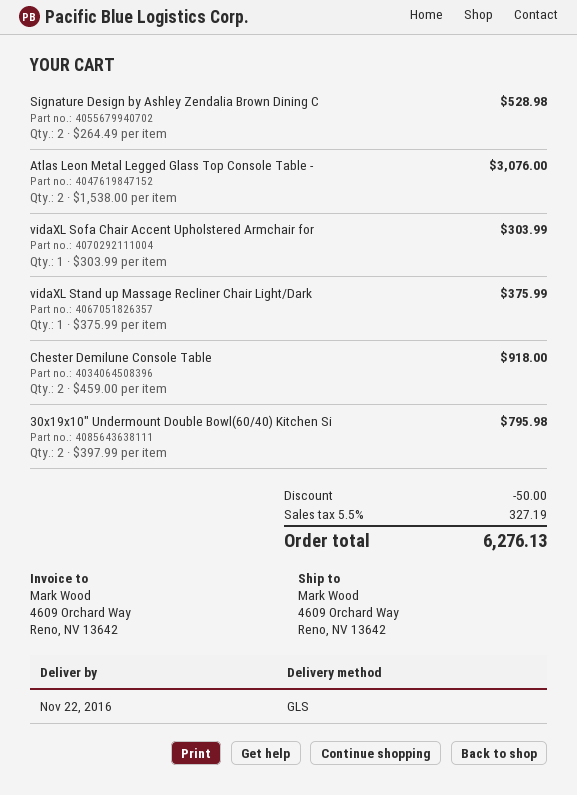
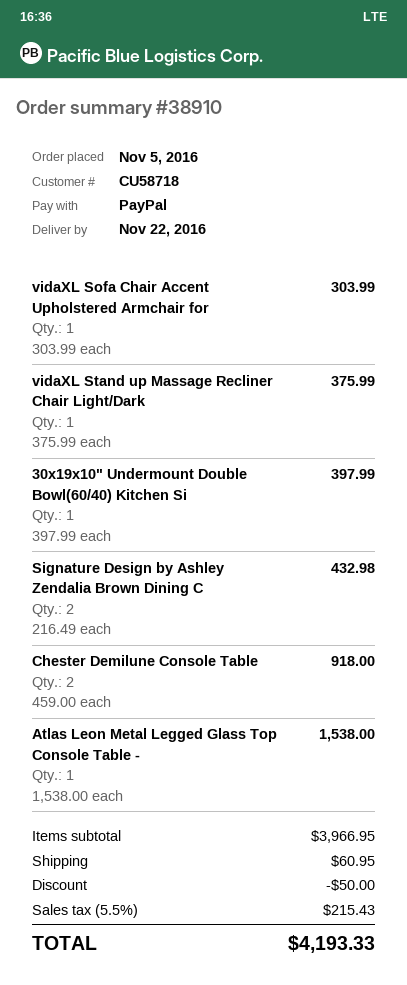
Signature Design by Ashley Zendalia Brown Dining C: 2 x 264.49 = 528.98 -> 2 x 216.49 = 432.98
Atlas Leon Metal Legged Glass Top Console Table -: 2 x 1538.00 = 3076.00 -> 1 x 1538.00 = 1538.00
30x19x10" Undermount Double Bowl(60/40) Kitchen Si: 2 x 397.99 = 795.98 -> 1 x 397.99 = 397.99
shipping: none -> 60.95
tax: 5.5% = 327.19 -> 5.5% = 215.43
total: 6276.13 -> 4193.33

